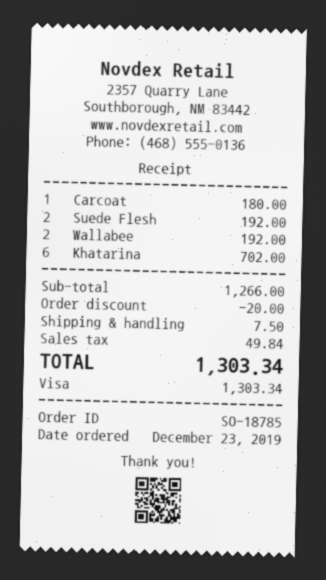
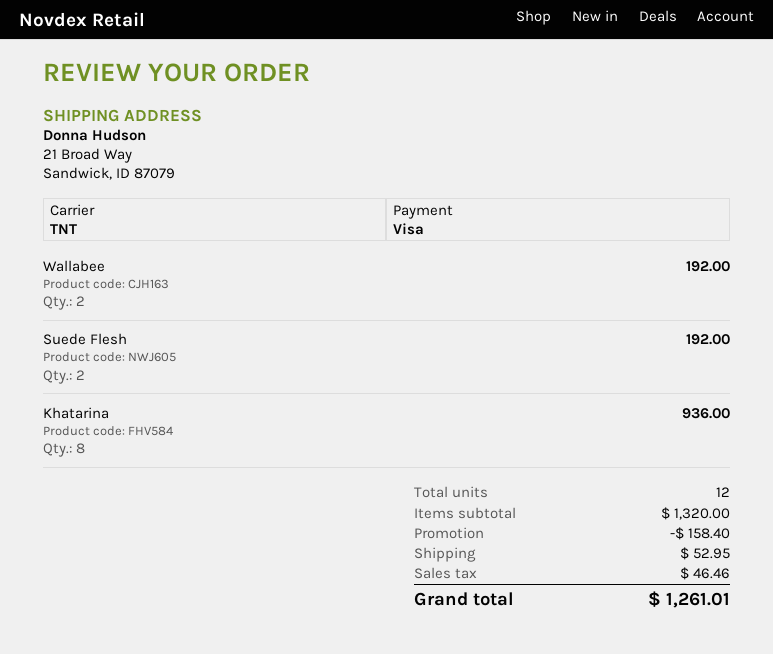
Carcoat: 1 for 180.00 -> none
Khatarina: 6 for 702.00 -> 8 for 936.00
subtotal: 1266.00 -> 1320.00
discount: 20.00 -> 158.40
shipping: 7.50 -> 52.95
tax: 49.84 -> 46.46
total: 1303.34 -> 1261.01

